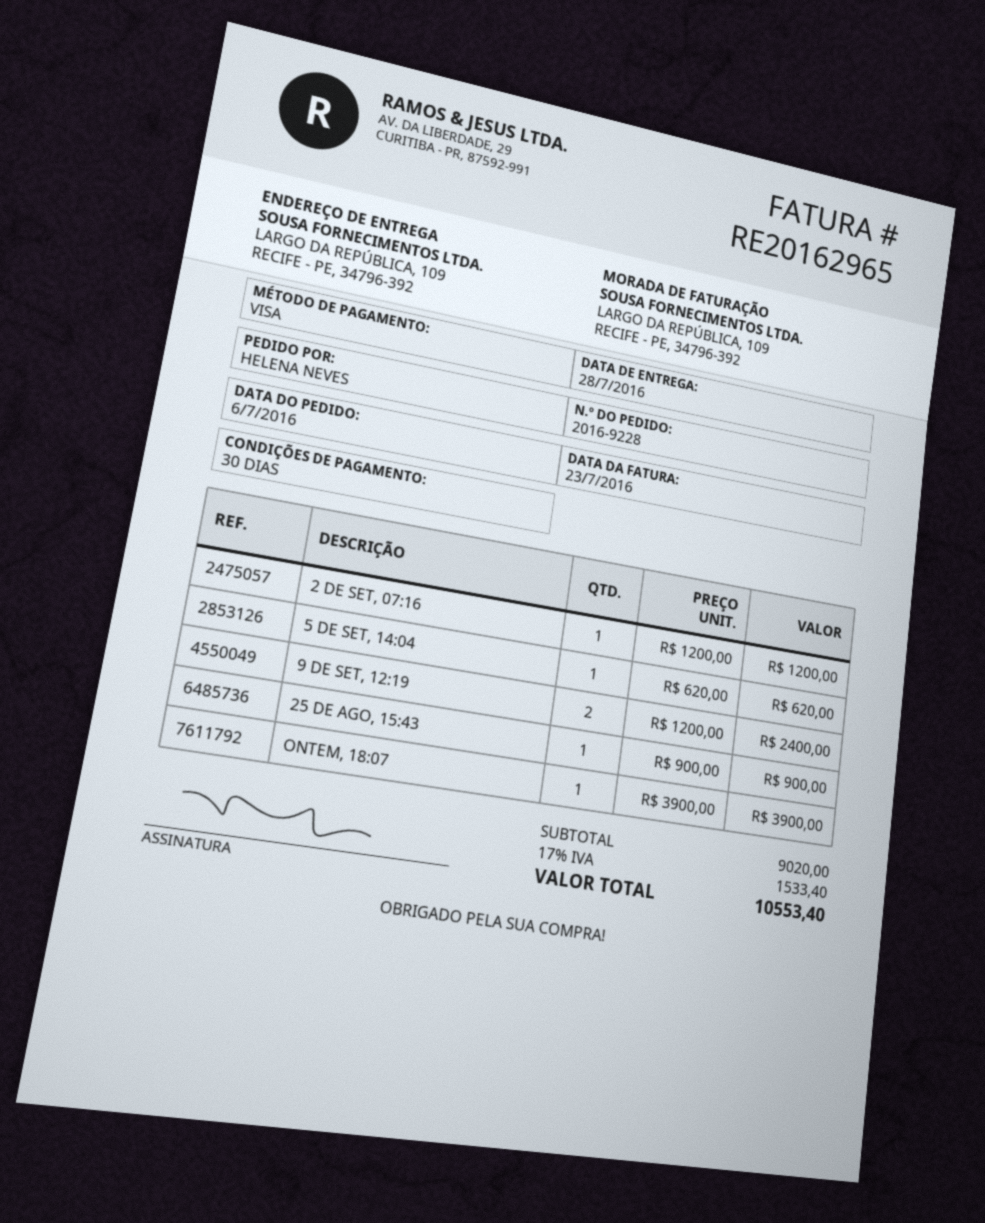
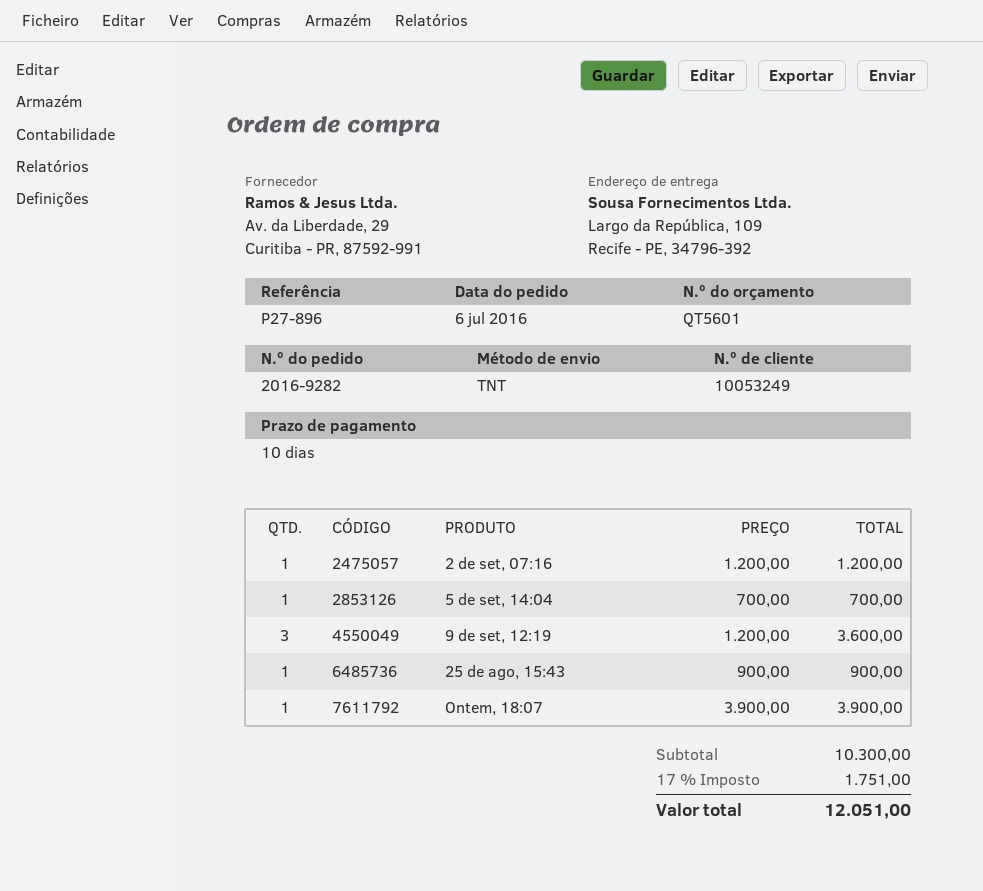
order number: 2016-9228 -> 2016-9282
payment terms: 30 days -> 10 days
5 DE SET, 14:04: 1 x 620.00 = 620.00 -> 1 x 700.00 = 700.00
9 DE SET, 12:19: 2 x 1200.00 = 2400.00 -> 3 x 1200.00 = 3600.00
subtotal: 9020.00 -> 10300.00
tax: 17% = 1533.40 -> 17% = 1751.00
total: 10553.40 -> 12051.00

